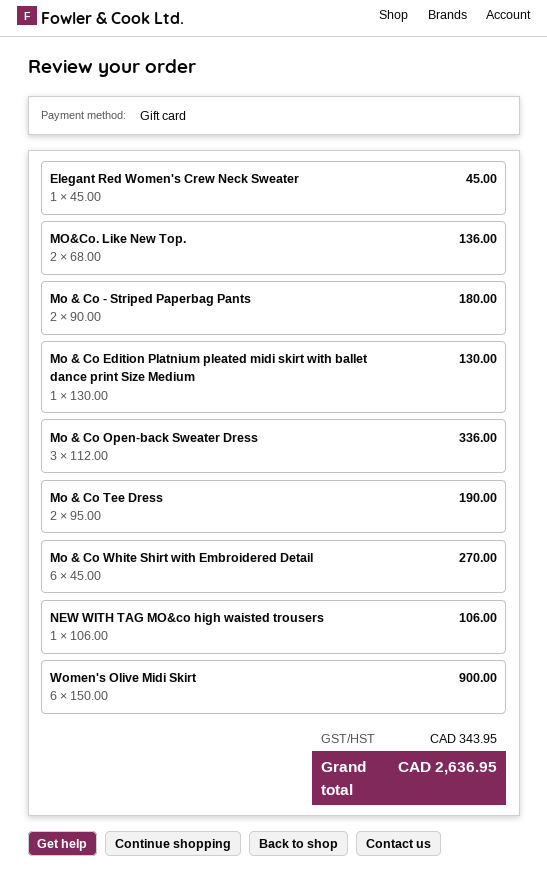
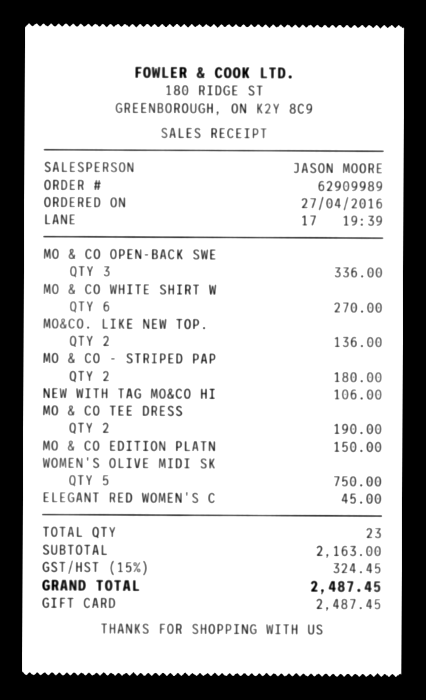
Mo & Co Edition Platnium pleated midi skirt with ballet dance print Size Medium: 1 for 130.00 -> 1 for 150.00
Women's Olive Midi Skirt: 6 for 900.00 -> 5 for 750.00
tax: 343.95 -> 324.45
total: 2636.95 -> 2487.45

